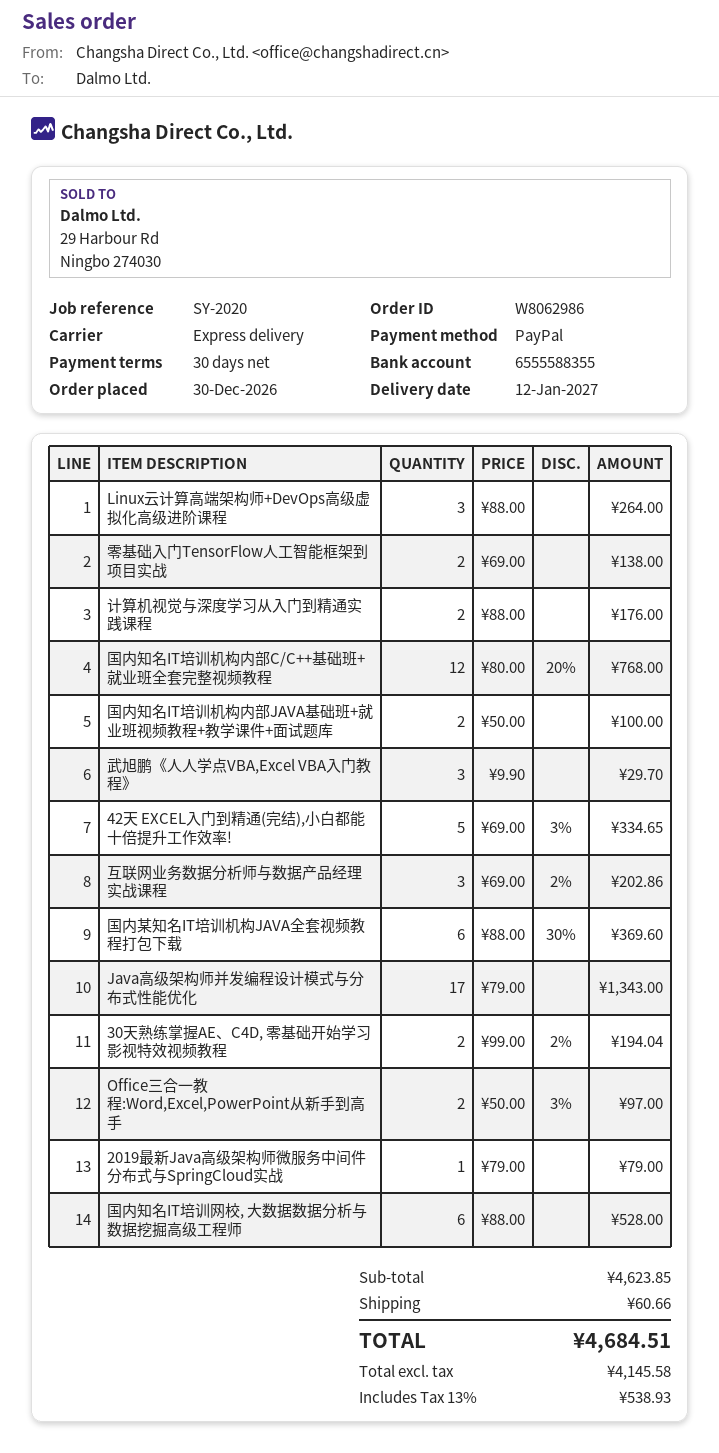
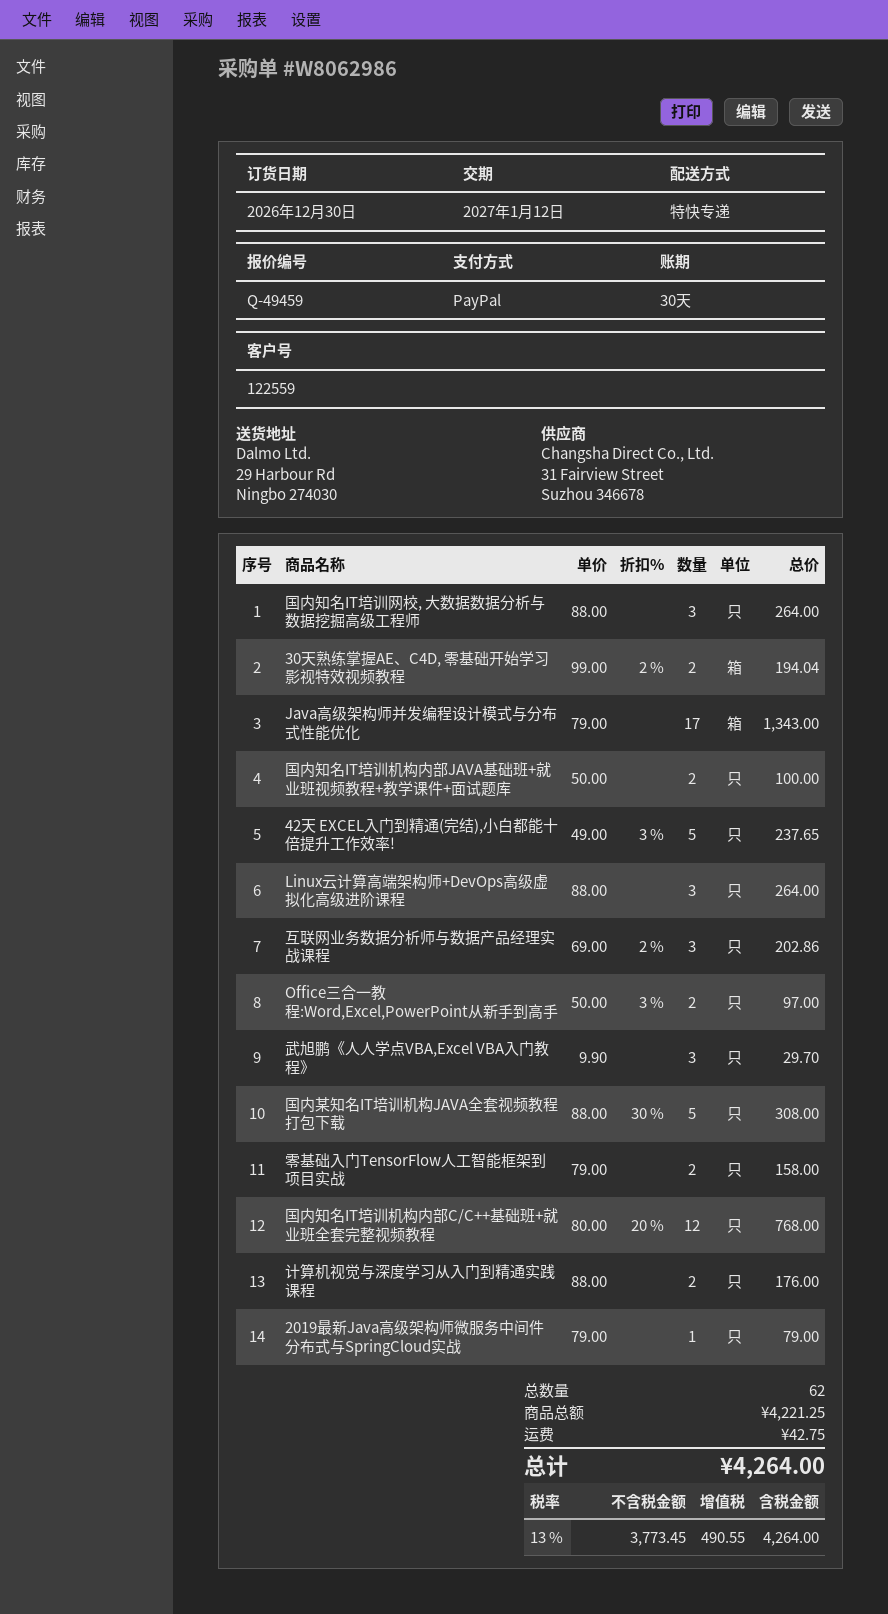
零基础入门TensorFlow人工智能框架到项目实战: 2 x 69.00 = 138.00 -> 2 x 79.00 = 158.00
42天 EXCEL入门到精通(完结),小白都能十倍提升工作效率!: 5 x 69.00 - 3% = 334.65 -> 5 x 49.00 - 3% = 237.65
国内某知名IT培训机构JAVA全套视频教程打包下载: 6 x 88.00 - 30% = 369.60 -> 5 x 88.00 - 30% = 308.00
国内知名IT培训网校, 大数据数据分析与数据挖掘高级工程师: 6 x 88.00 = 528.00 -> 3 x 88.00 = 264.00
subtotal: 4623.85 -> 4221.25
shipping: 60.66 -> 42.75
net: 4145.58 -> 3773.45
tax: 13% = 538.93 -> 13% = 490.55
total: 4684.51 -> 4264.00

